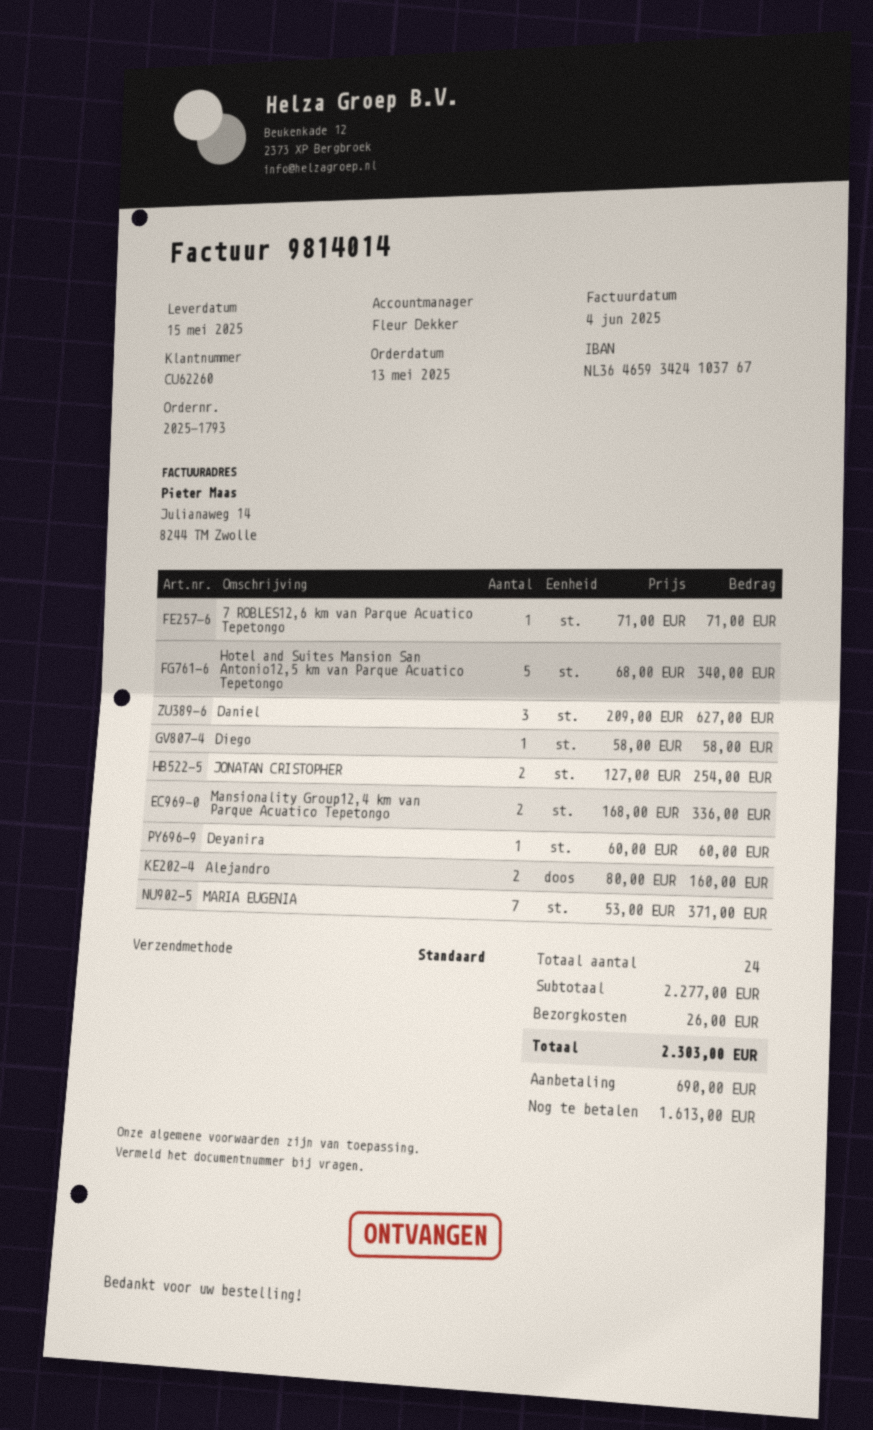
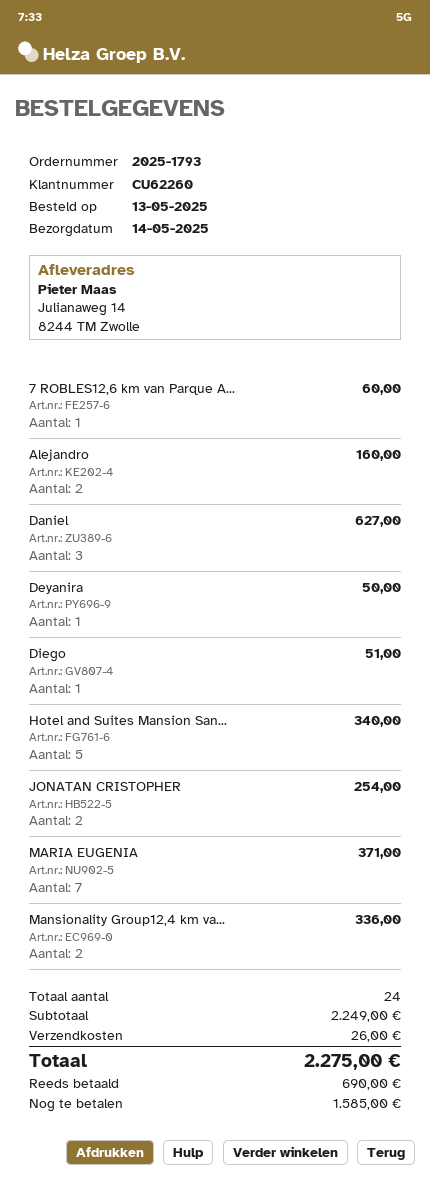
delivery date: 2025-05-15 -> 2025-05-14
7 ROBLES12,6 km van Parque Acuatico Tepetongo: 1 for 71.00 -> 1 for 60.00
Diego: 1 for 58.00 -> 1 for 51.00
Deyanira: 1 for 60.00 -> 1 for 50.00
subtotal: 2277.00 -> 2249.00
total: 2303.00 -> 2275.00
balance: 1613.00 -> 1585.00

